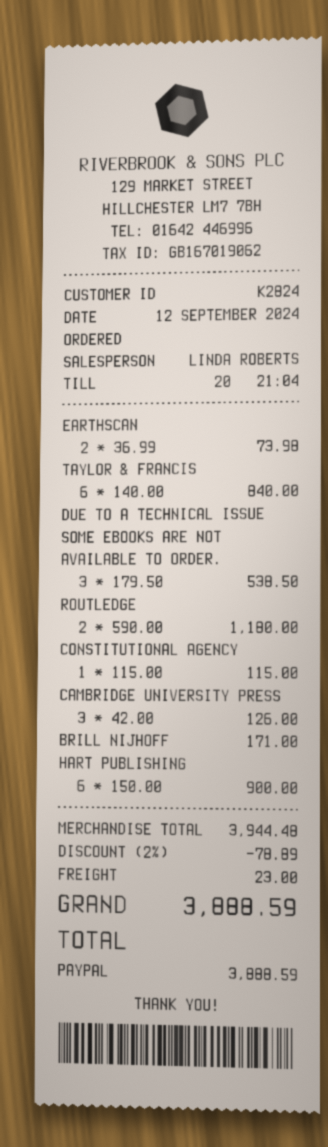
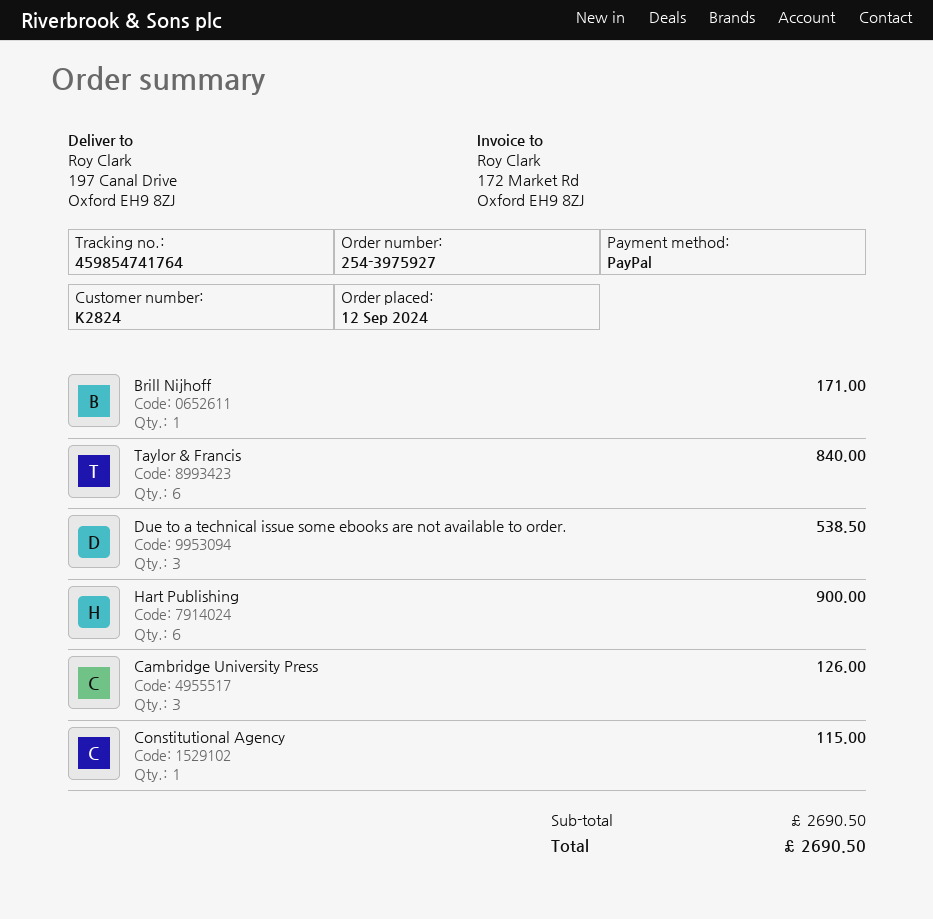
EARTHSCAN: 2 for 73.98 -> none
ROUTLEDGE: 2 for 1180.00 -> none
subtotal: 3944.48 -> 2690.50
discount: 2% = 78.89 -> none
shipping: 23.00 -> none
total: 3888.59 -> 2690.50

